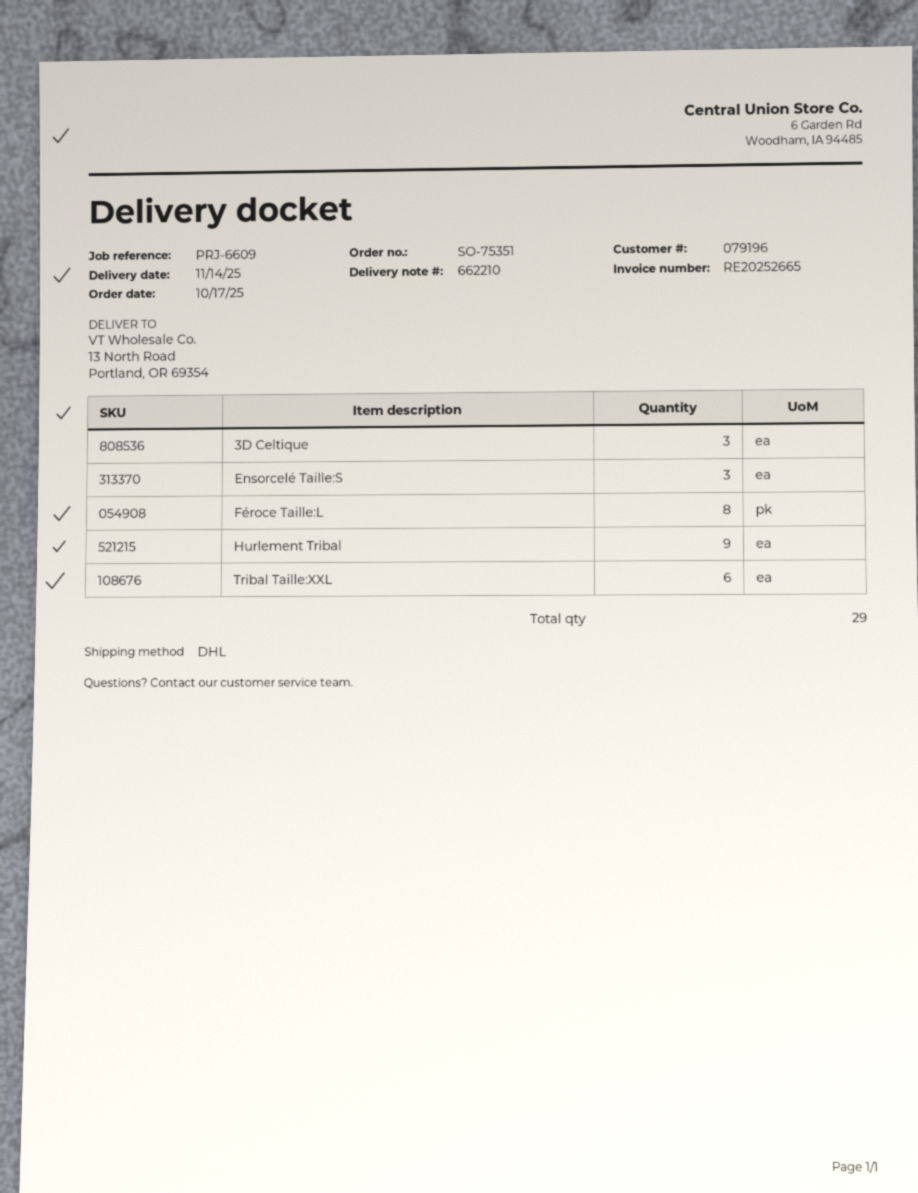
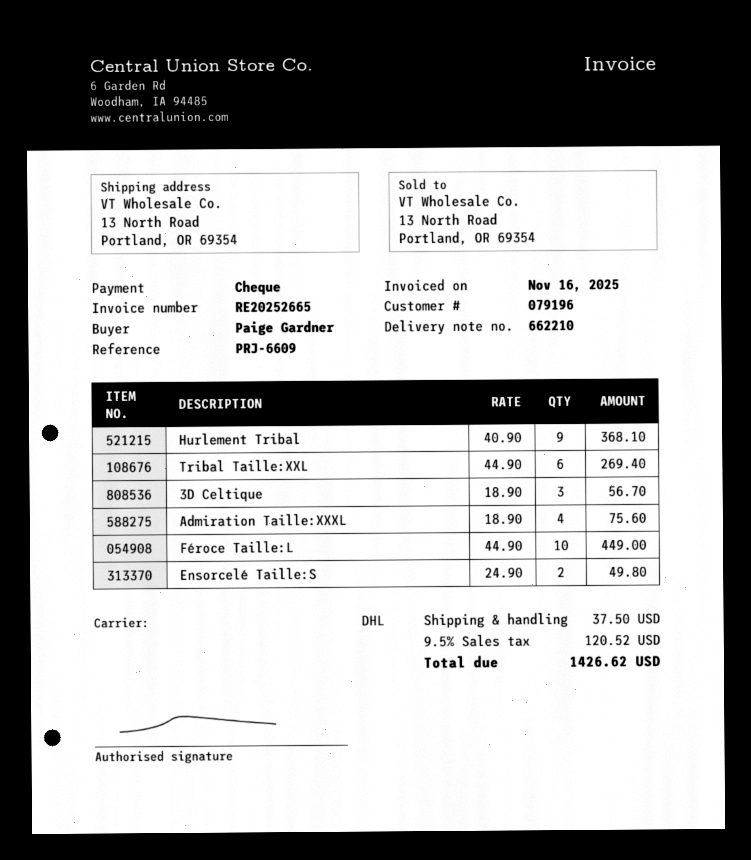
Ensorcelé Taille:S: 3 -> 2
Féroce Taille:L: 8 -> 10
Admiration Taille:XXXL: none -> 4

